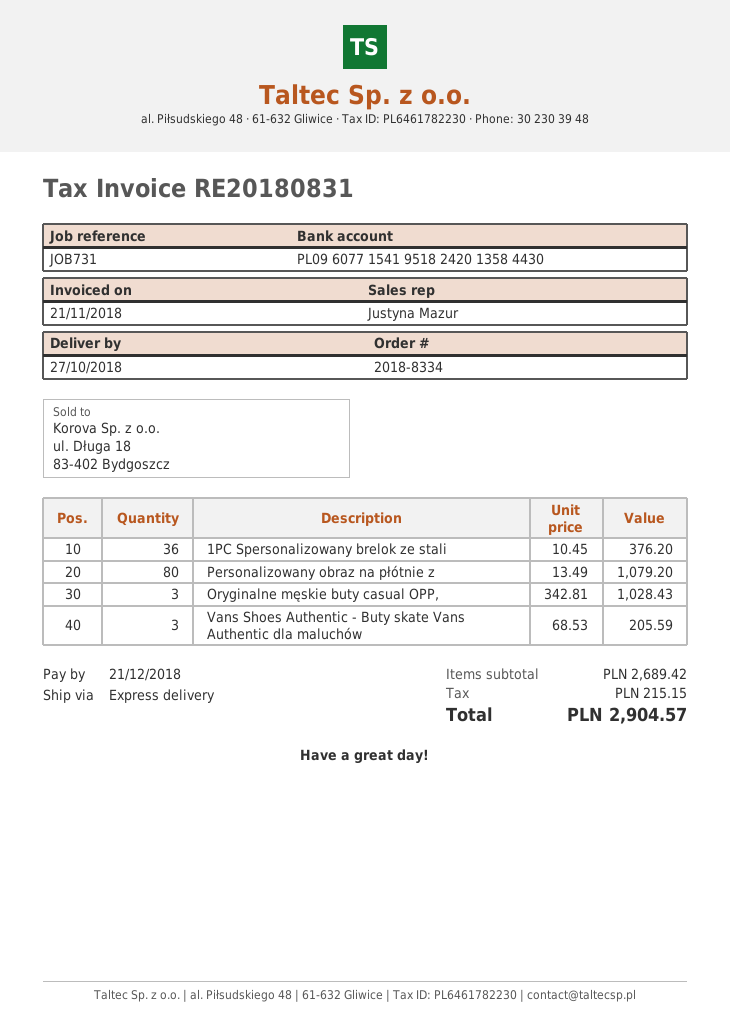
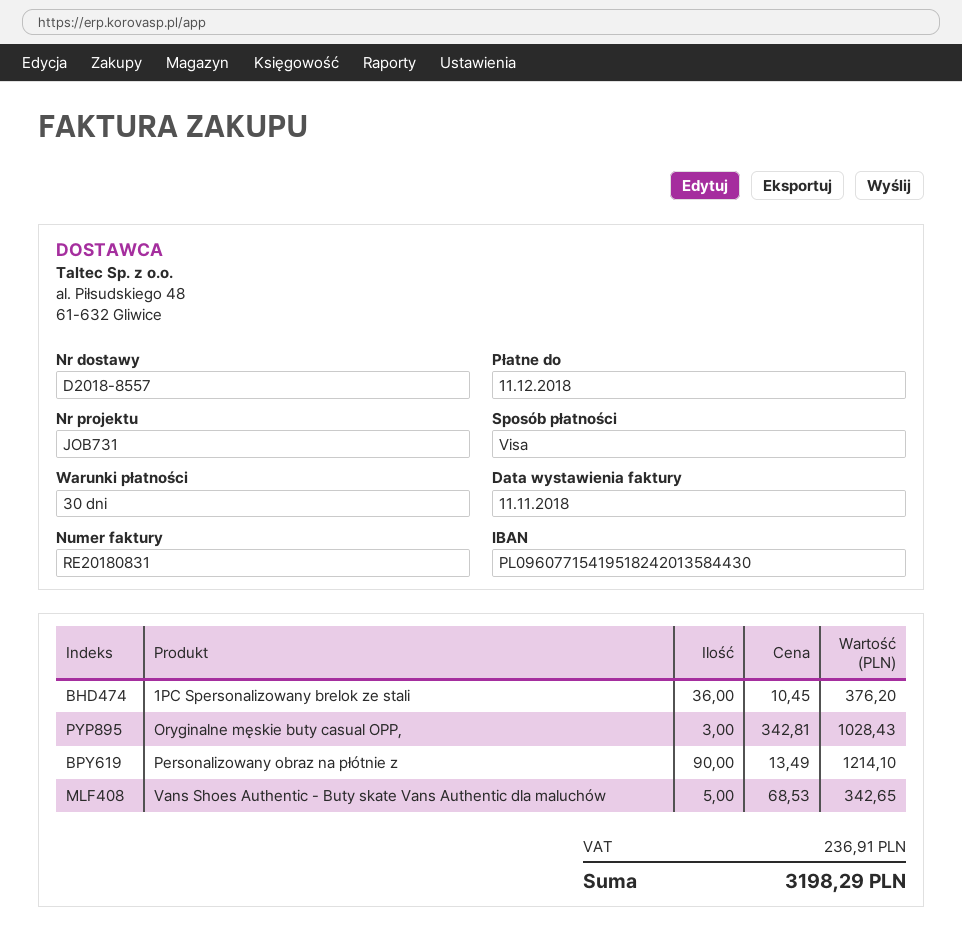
invoice date: 2018-11-21 -> 2018-11-11
due date: 2018-12-21 -> 2018-12-11
Personalizowany obraz na płótnie z: 80 x 13.49 = 1079.20 -> 90 x 13.49 = 1214.10
Vans Shoes Authentic - Buty skate Vans Authentic dla maluchów: 3 x 68.53 = 205.59 -> 5 x 68.53 = 342.65
tax: 215.15 -> 236.91
total: 2904.57 -> 3198.29

